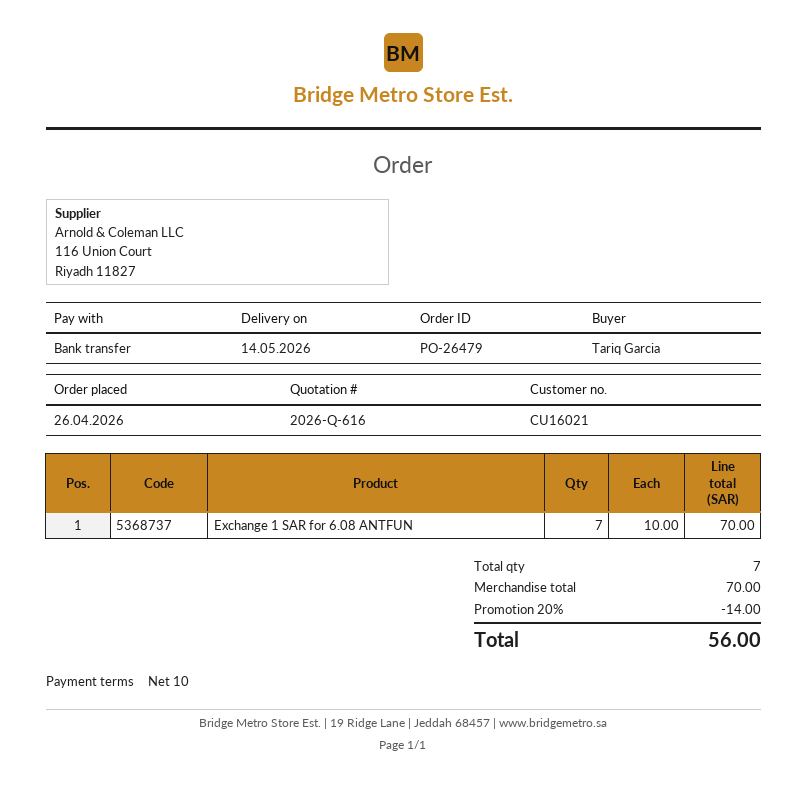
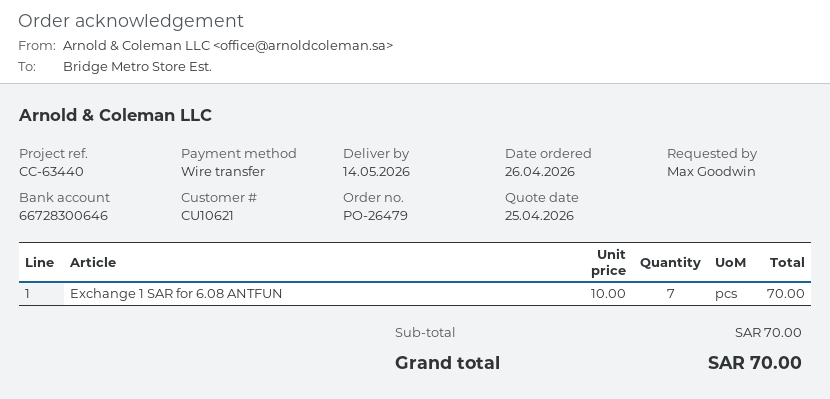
customer number: CU16021 -> CU10621
ordered by: Tariq Garcia -> Max Goodwin
discount: 20% = 14.00 -> none
total: 56.00 -> 70.00

